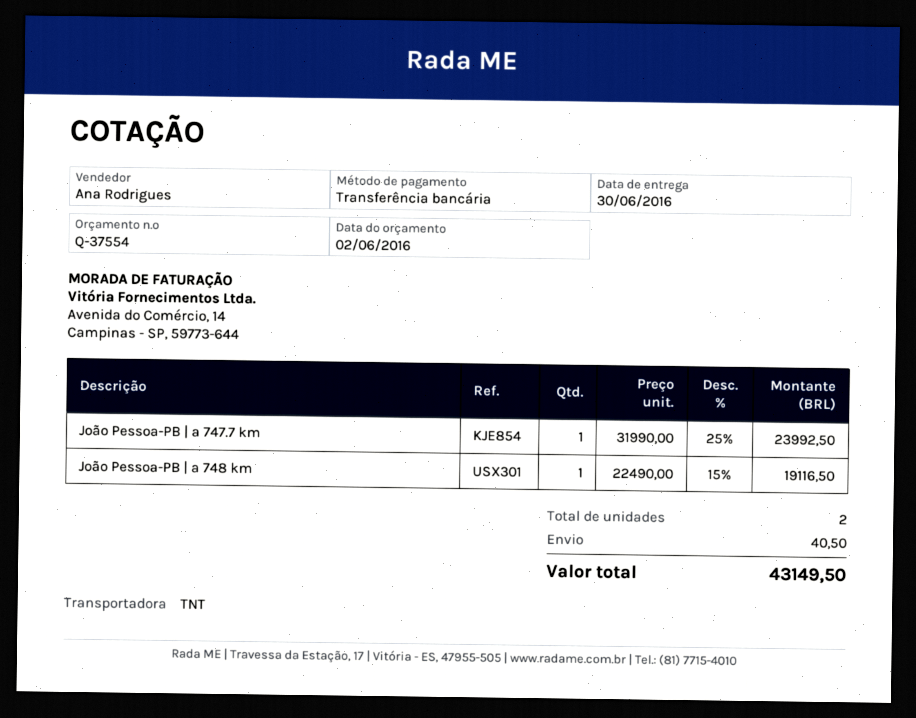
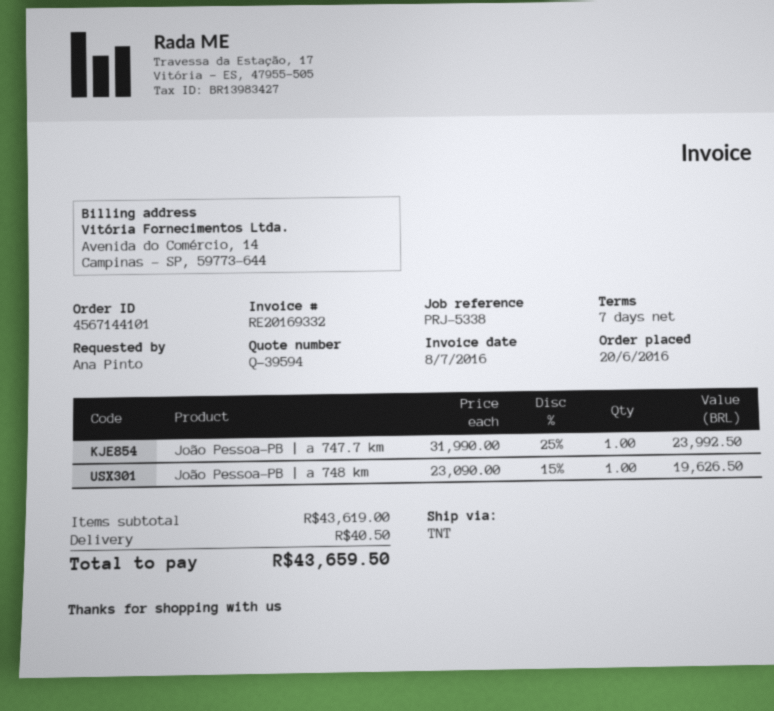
quote number: Q-37554 -> Q-39594
João Pessoa-PB | a 748 km: 1 x 22490.00 - 15% = 19116.50 -> 1 x 23090.00 - 15% = 19626.50
total: 43149.50 -> 43659.50

